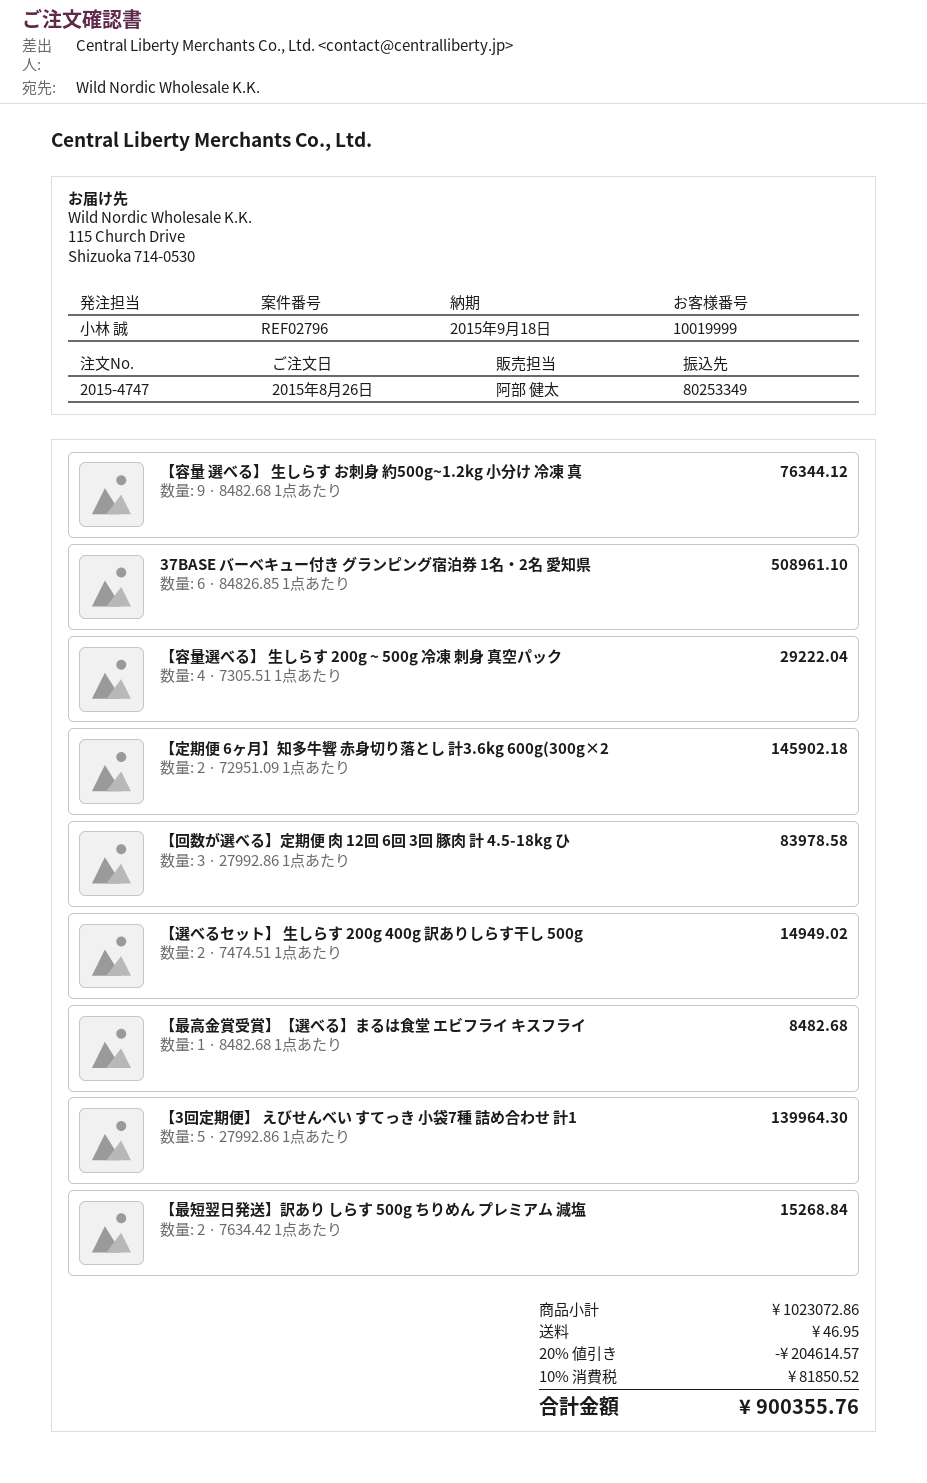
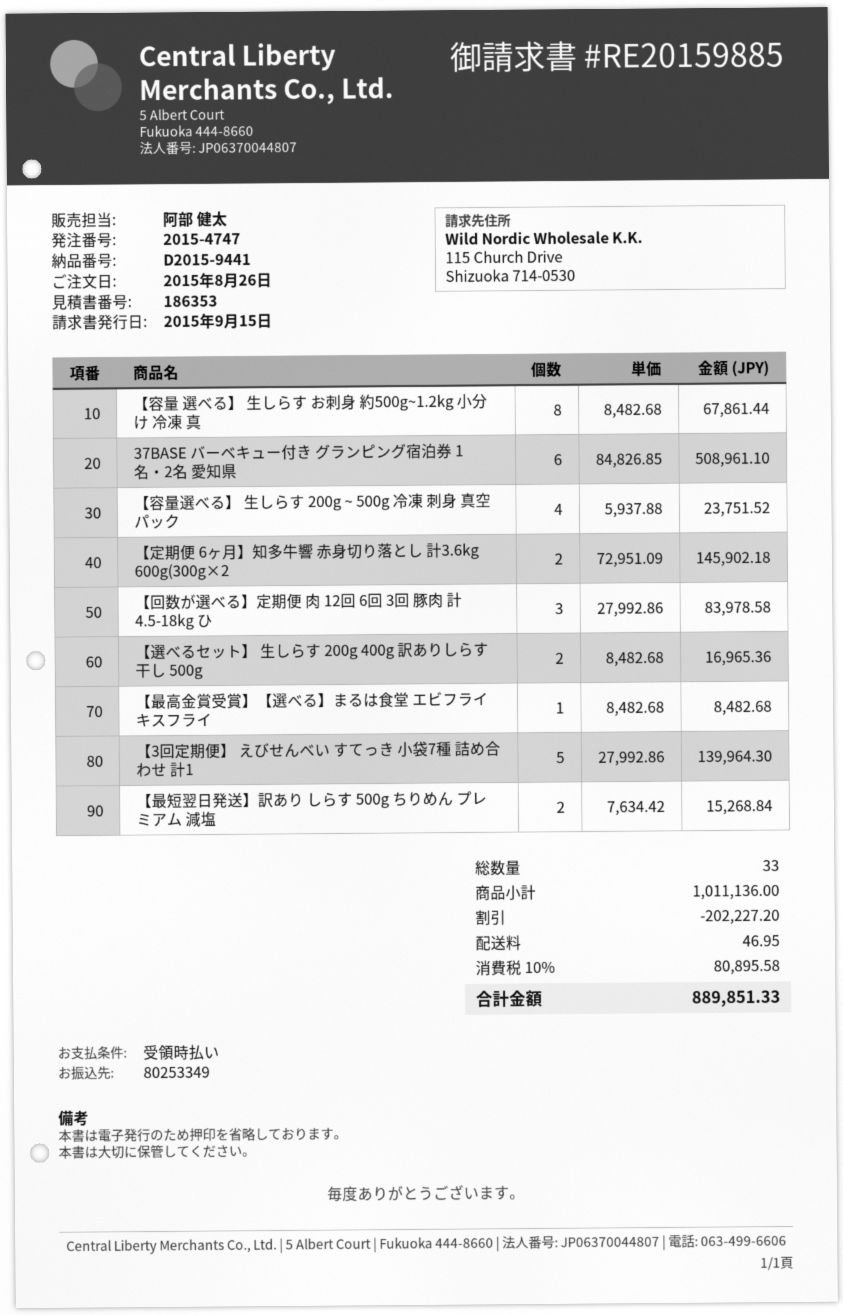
【容量 選べる】 生しらす お刺身 約500g~1.2kg 小分け 冷凍 真: 9 x 8482.68 = 76344.12 -> 8 x 8482.68 = 67861.44
【容量選べる】 生しらす 200g ~ 500g 冷凍 刺身 真空パック: 4 x 7305.51 = 29222.04 -> 4 x 5937.88 = 23751.52
【選べるセット】 生しらす 200g 400g 訳ありしらす干し 500g: 2 x 7474.51 = 14949.02 -> 2 x 8482.68 = 16965.36
subtotal: 1023072.86 -> 1011136.00
discount: 204614.57 -> 202227.20
tax: 10% = 81850.52 -> 10% = 80895.58
total: 900355.76 -> 889851.33

